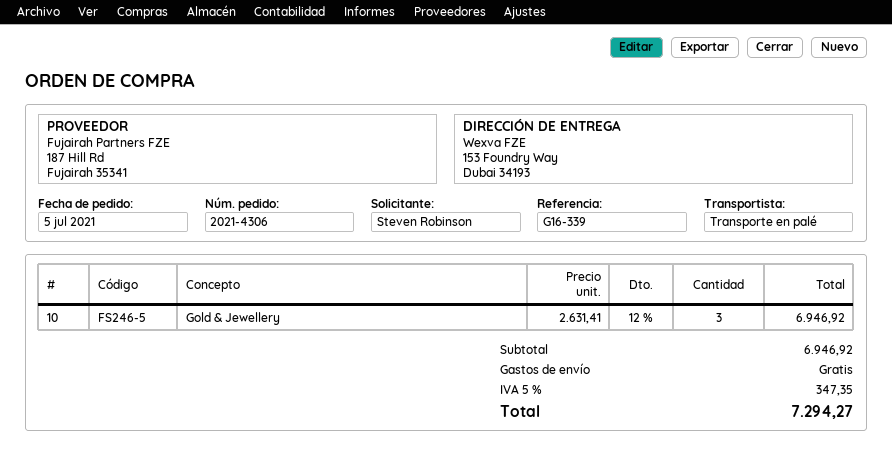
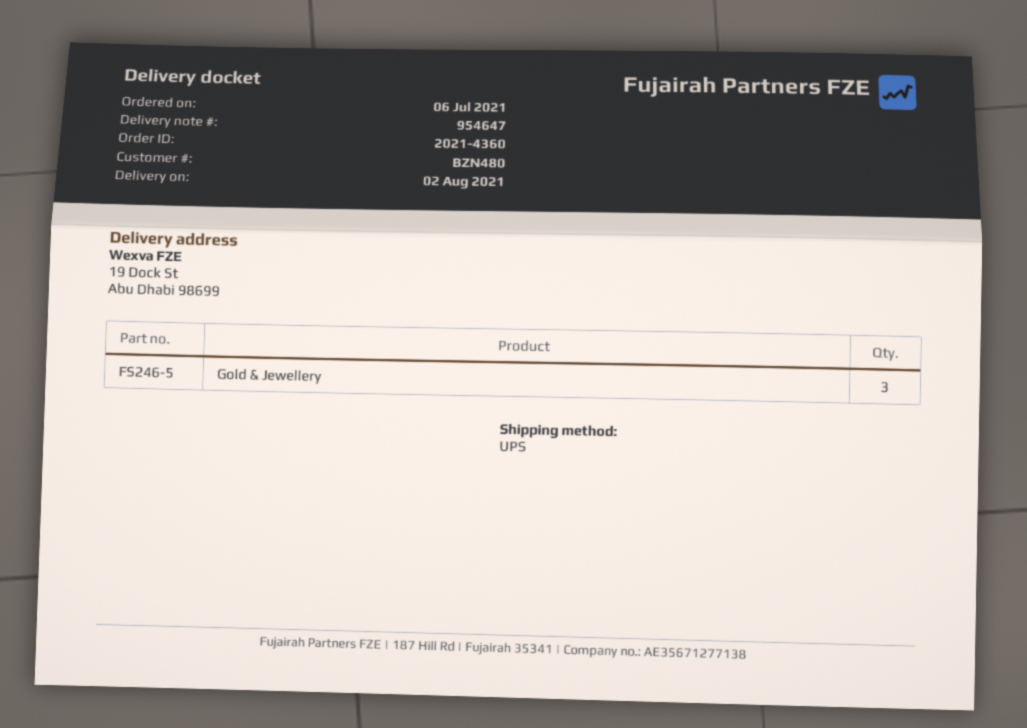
order number: 2021-4306 -> 2021-4360
order date: 2021-07-05 -> 2021-07-06
shipping method: pallet freight -> UPS
ship to: 153 Foundry Way, Dubai 34193 -> 19 Dock St, Abu Dhabi 98699

